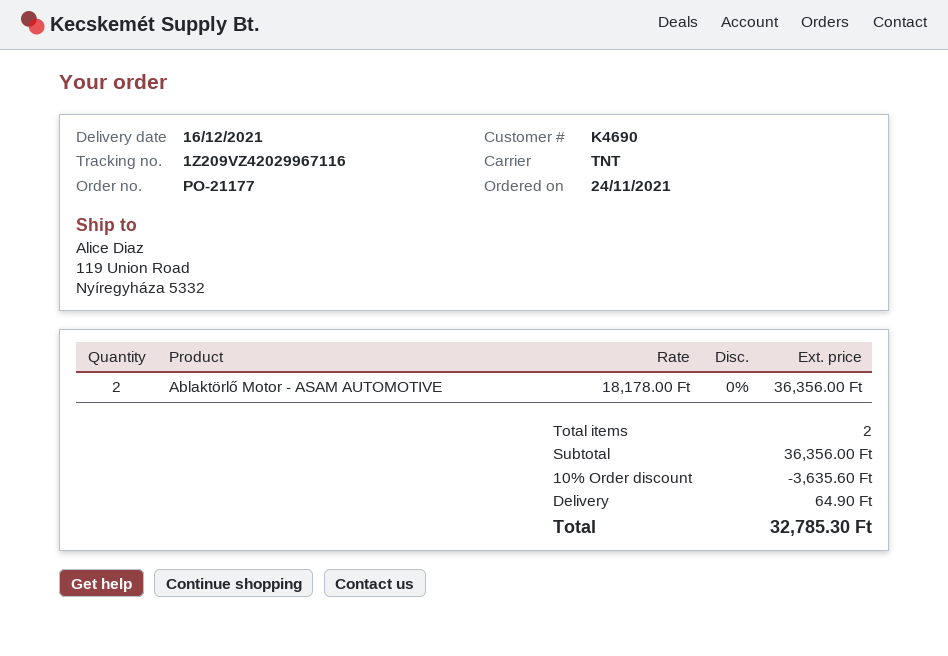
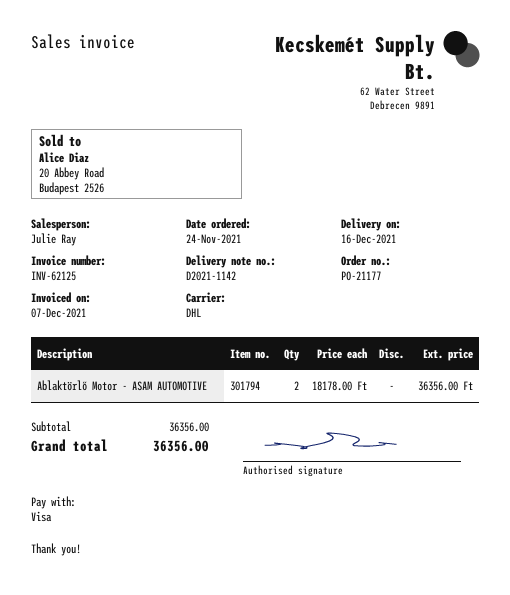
shipping method: TNT -> DHL
discount: 10% = 3635.60 -> none
shipping: 64.90 -> none
total: 32785.30 -> 36356.00

